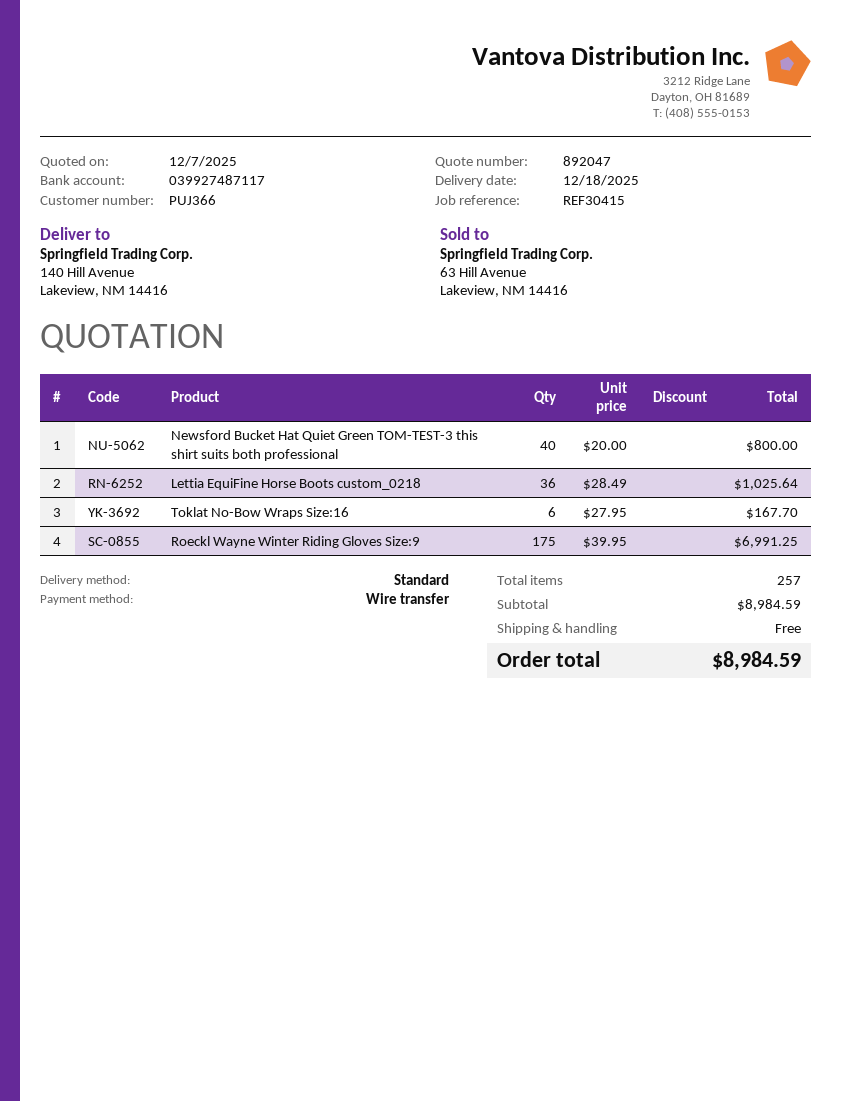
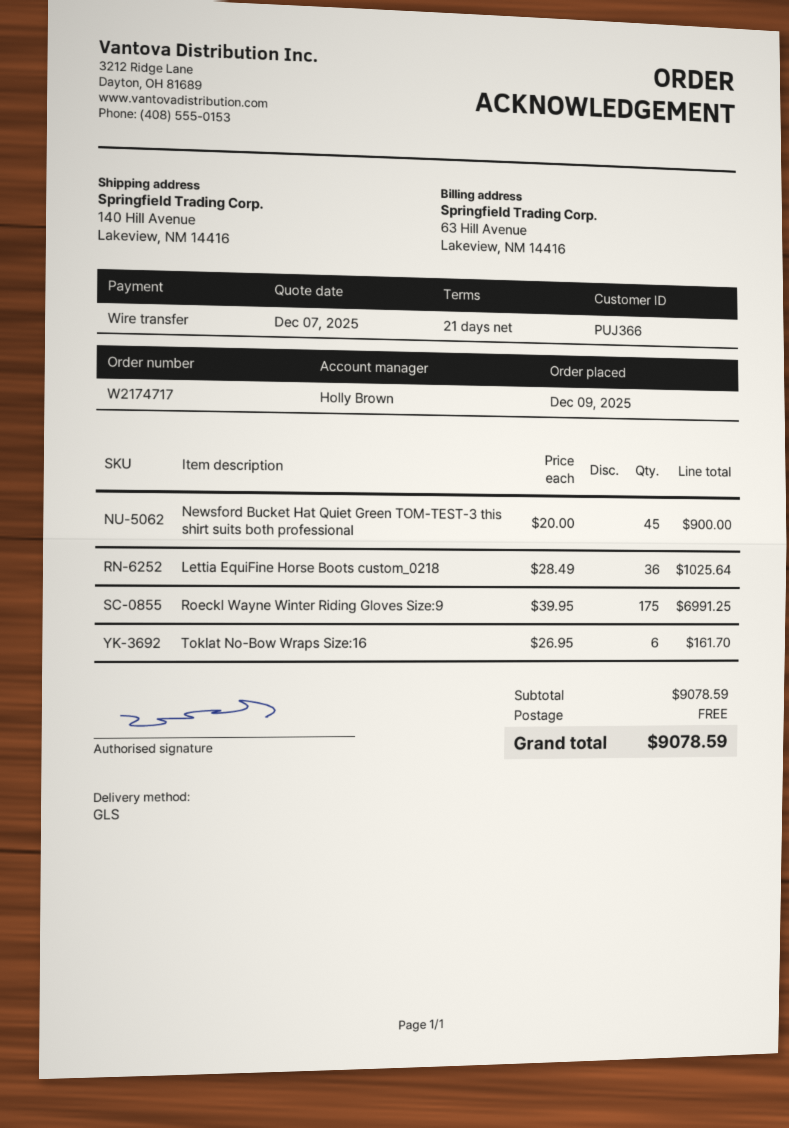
shipping method: standard -> GLS
Newsford Bucket Hat Quiet Green TOM-TEST-3 this shirt suits both professional: 40 x 20.00 = 800.00 -> 45 x 20.00 = 900.00
Toklat No-Bow Wraps Size:16: 6 x 27.95 = 167.70 -> 6 x 26.95 = 161.70
subtotal: 8984.59 -> 9078.59
total: 8984.59 -> 9078.59

